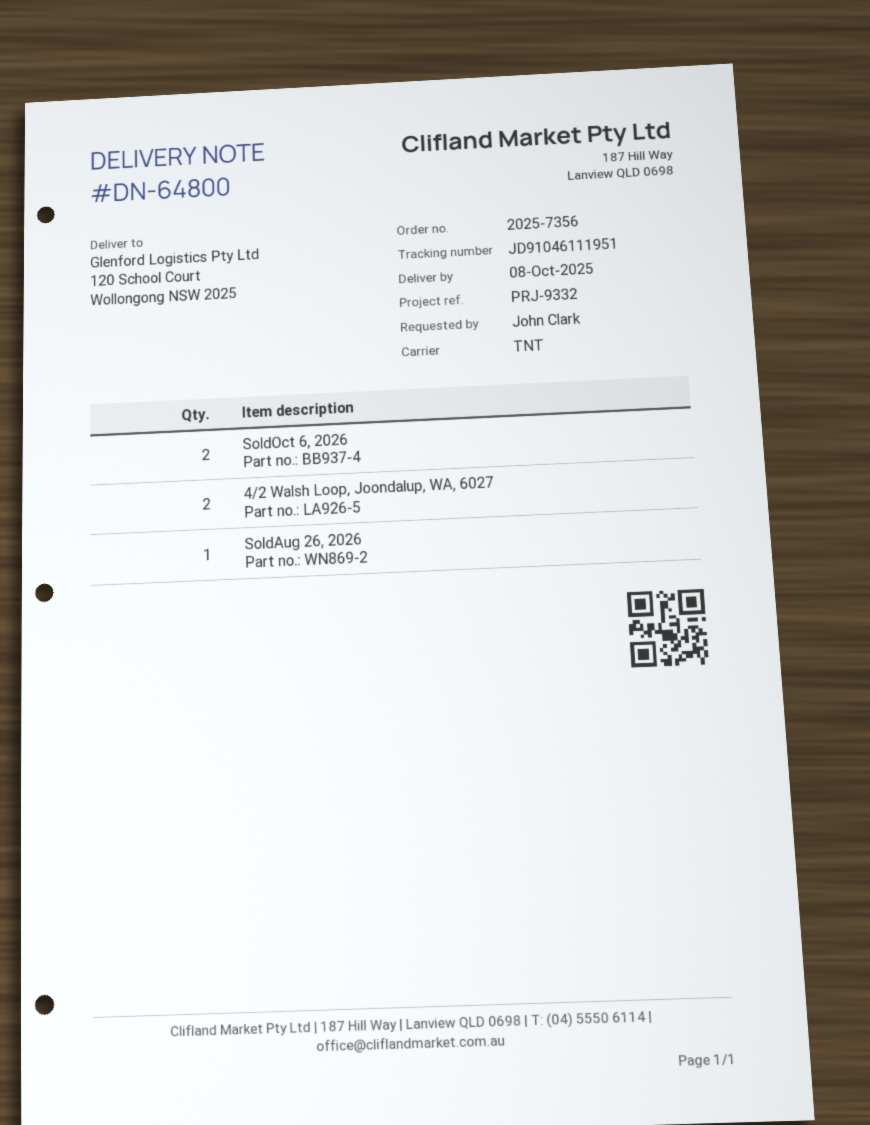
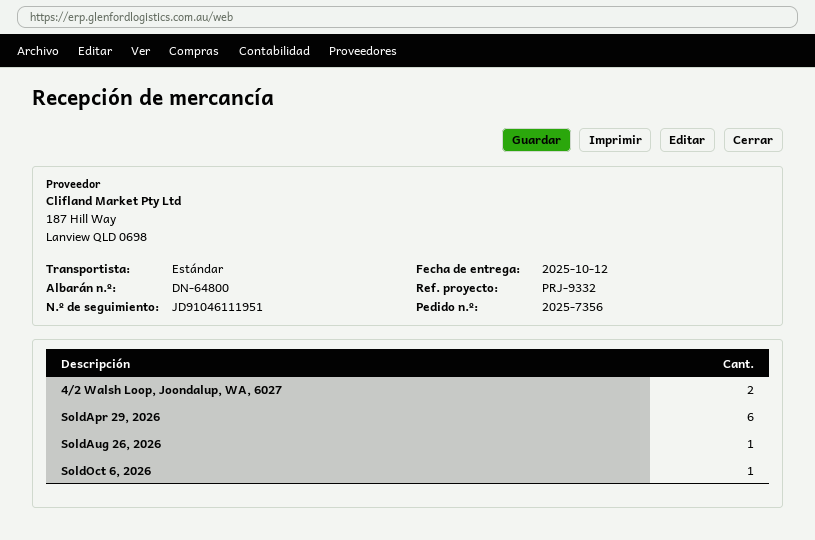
delivery date: 2025-10-08 -> 2025-10-12
shipping method: TNT -> standard
SoldOct 6, 2026: 2 -> 1
SoldApr 29, 2026: none -> 6

